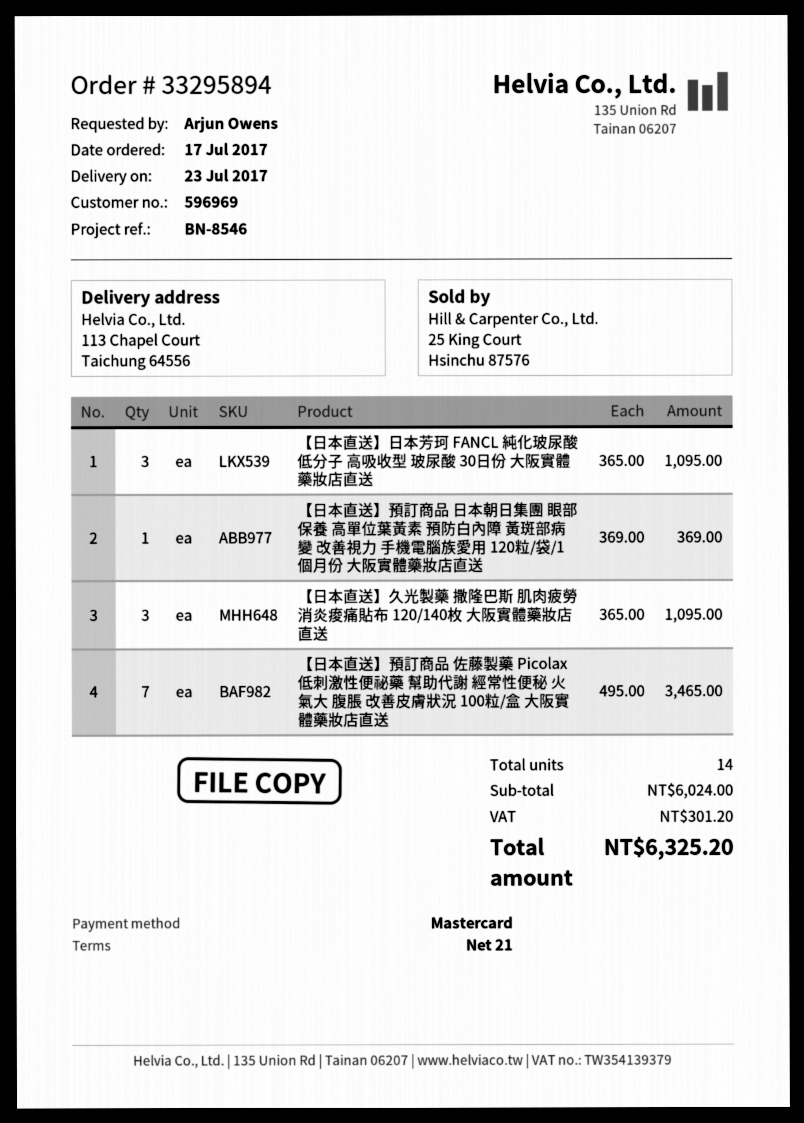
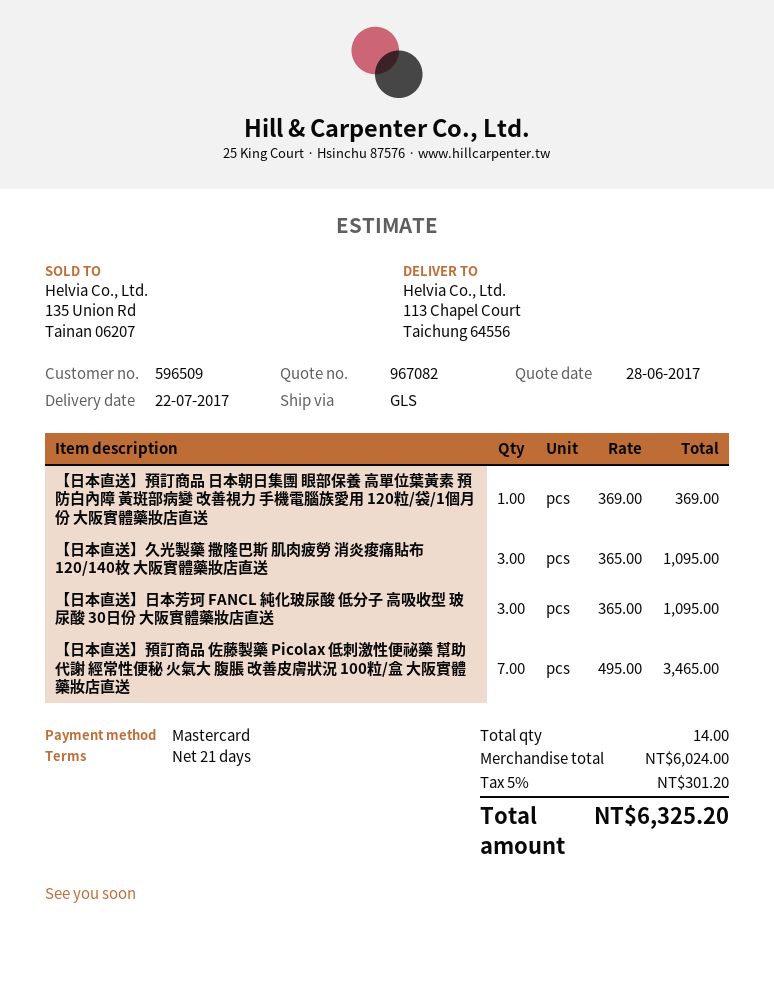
delivery date: 2017-07-23 -> 2017-07-22
customer number: 596969 -> 596509

